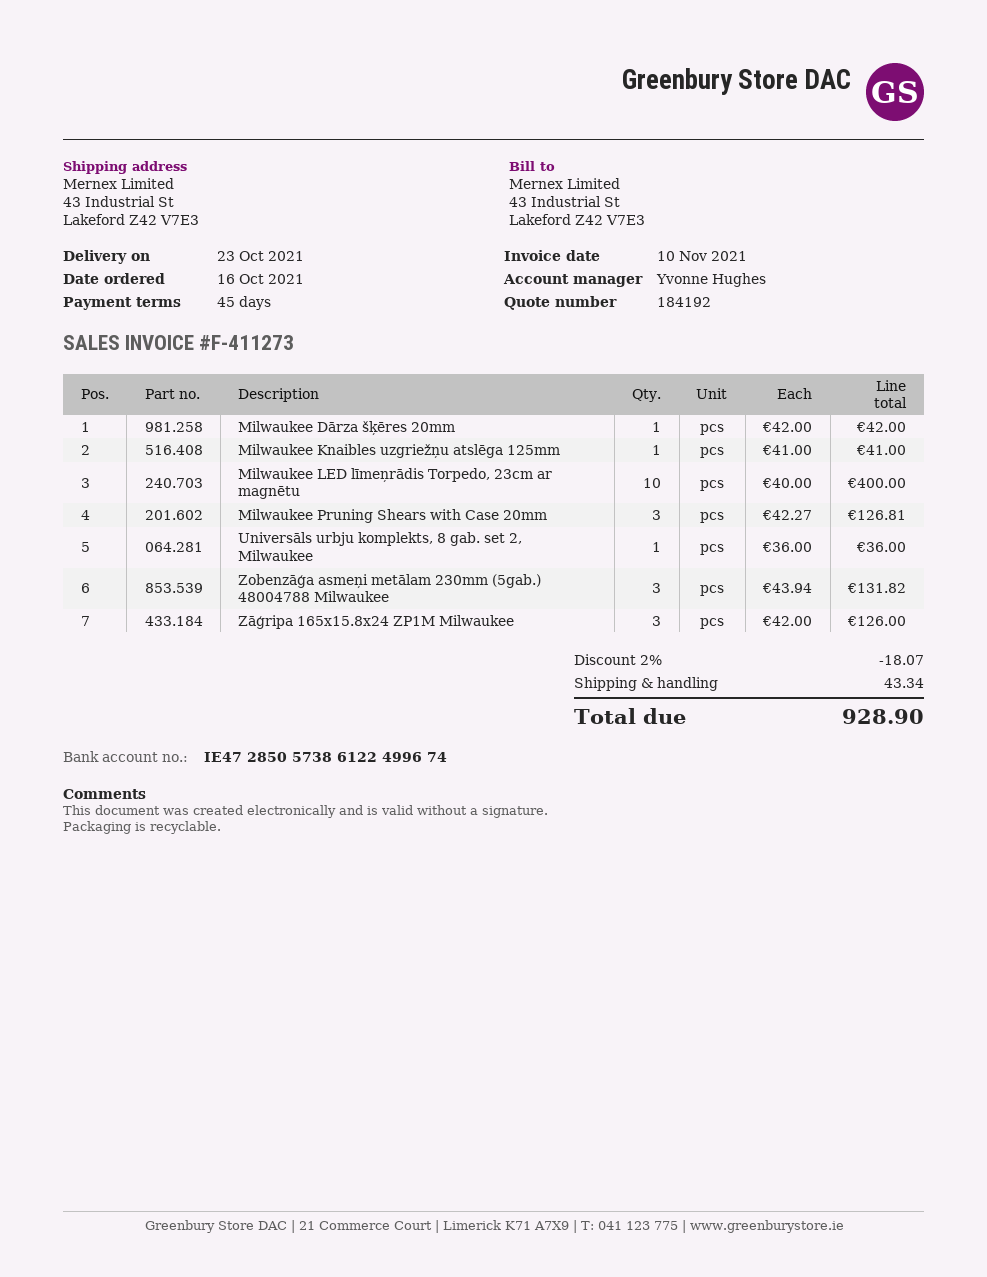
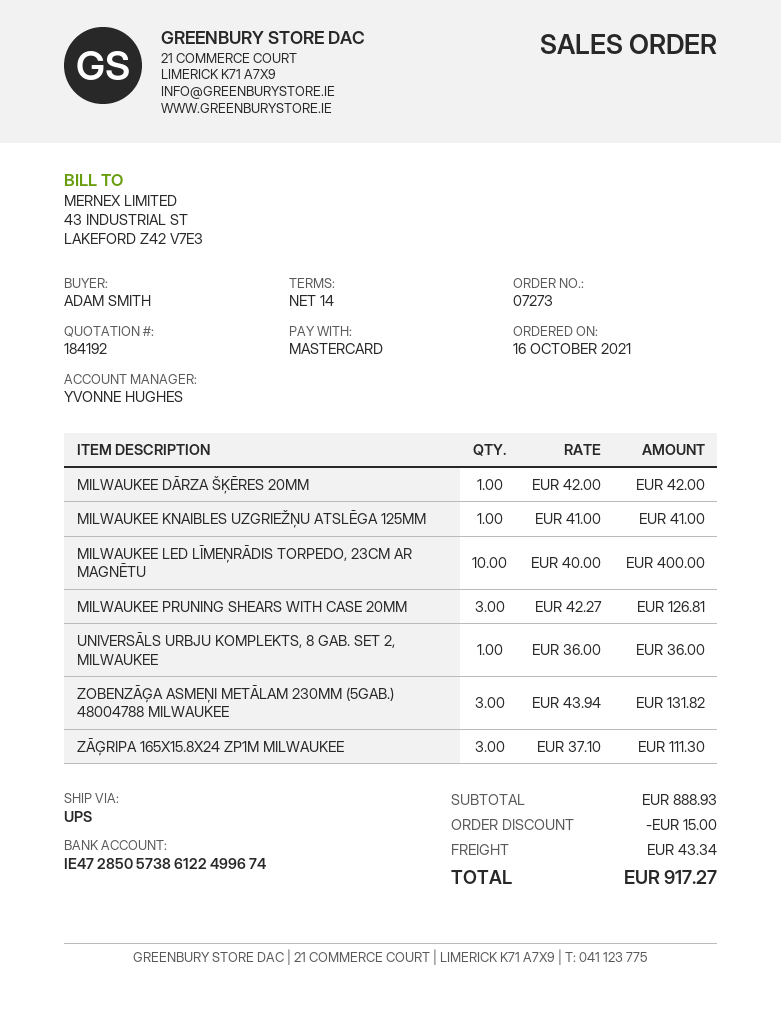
payment terms: 45 days -> 14 days
Zāģripa 165x15.8x24 ZP1M Milwaukee: 3 x 42.00 = 126.00 -> 3 x 37.10 = 111.30
discount: 18.07 -> 15.00
total: 928.90 -> 917.27

